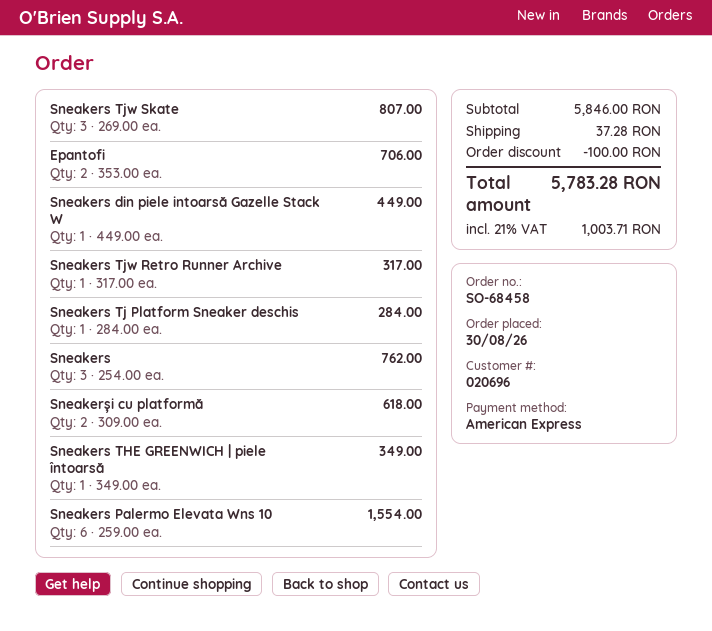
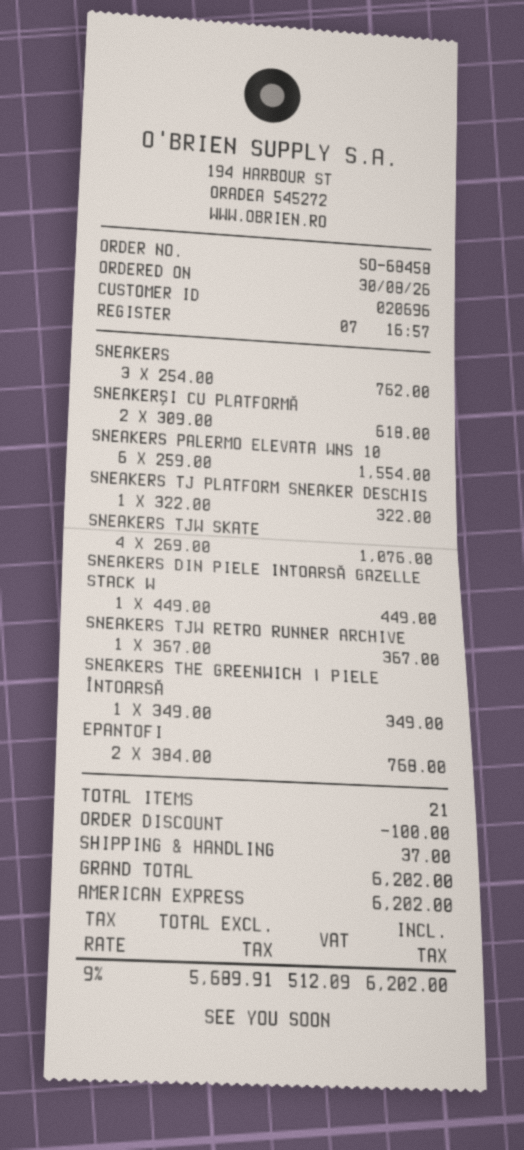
Sneakers Tjw Skate: 3 x 269.00 = 807.00 -> 4 x 269.00 = 1076.00
Epantofi: 2 x 353.00 = 706.00 -> 2 x 384.00 = 768.00
Sneakers Tjw Retro Runner Archive: 1 x 317.00 = 317.00 -> 1 x 367.00 = 367.00
Sneakers Tj Platform Sneaker deschis: 1 x 284.00 = 284.00 -> 1 x 322.00 = 322.00
shipping: 37.28 -> 37.00
tax: 21% = 1003.71 -> 9% = 512.09
total: 5783.28 -> 6202.00

